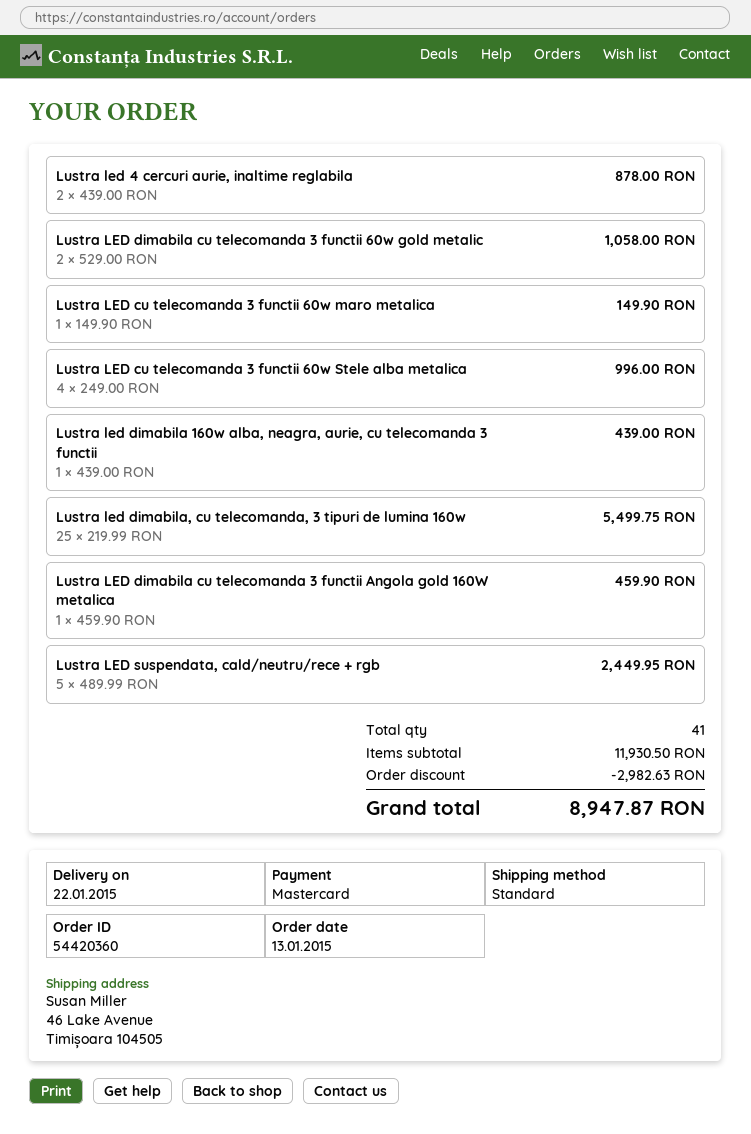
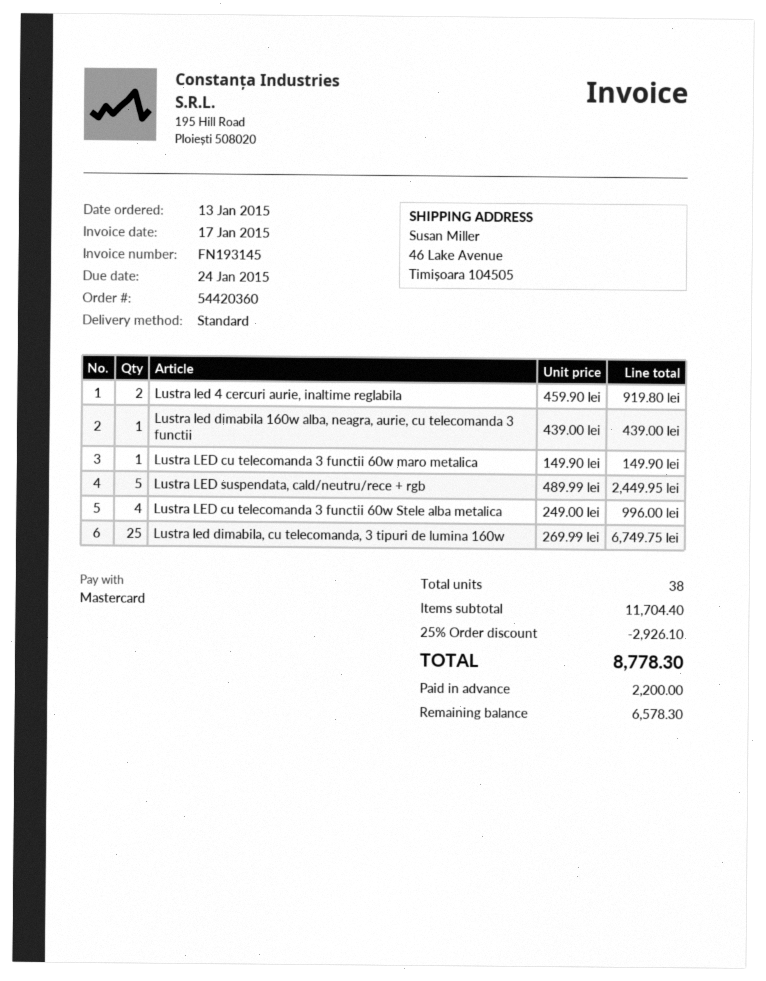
Lustra led 4 cercuri aurie, inaltime reglabila: 2 x 439.00 = 878.00 -> 2 x 459.90 = 919.80
Lustra LED dimabila cu telecomanda 3 functii 60w gold metalic: 2 x 529.00 = 1058.00 -> none
Lustra led dimabila, cu telecomanda, 3 tipuri de lumina 160w: 25 x 219.99 = 5499.75 -> 25 x 269.99 = 6749.75
Lustra LED dimabila cu telecomanda 3 functii Angola gold 160W metalica: 1 x 459.90 = 459.90 -> none
total quantity: 41 -> 38
subtotal: 11930.50 -> 11704.40
discount: 2982.63 -> 2926.10
total: 8947.87 -> 8778.30

